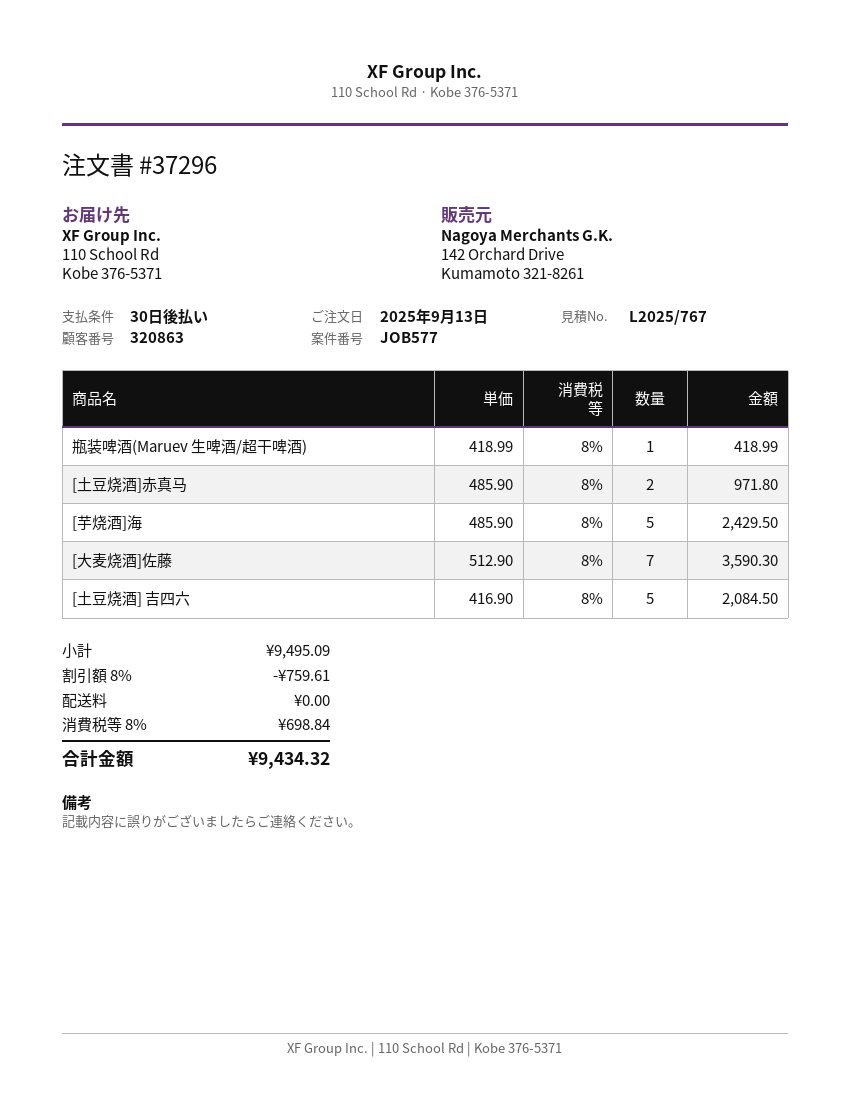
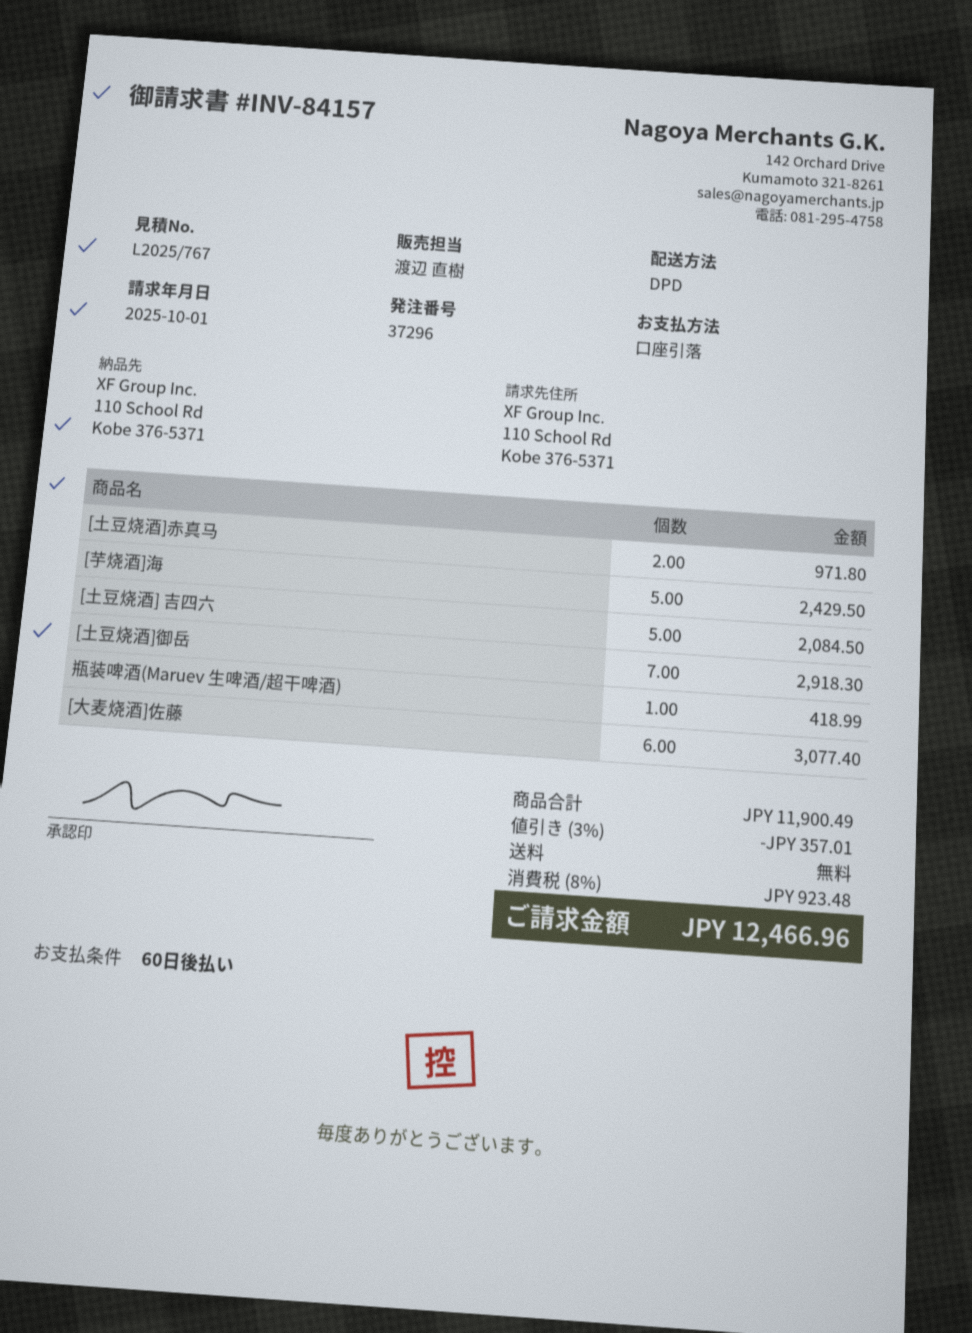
payment terms: 30 days -> 60 days
[大麦烧酒]佐藤: 7 for 3590.30 -> 6 for 3077.40
[土豆烧酒]御岳: none -> 7 for 2918.30
subtotal: 9495.09 -> 11900.49
discount: 8% = 759.61 -> 3% = 357.01
tax: 8% = 698.84 -> 8% = 923.48
total: 9434.32 -> 12466.96

